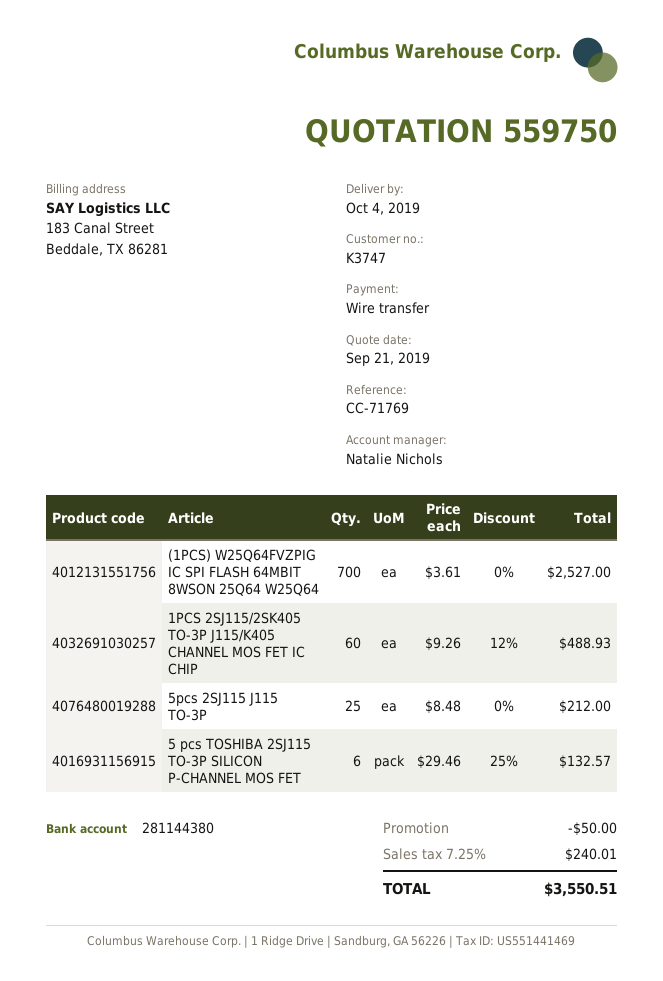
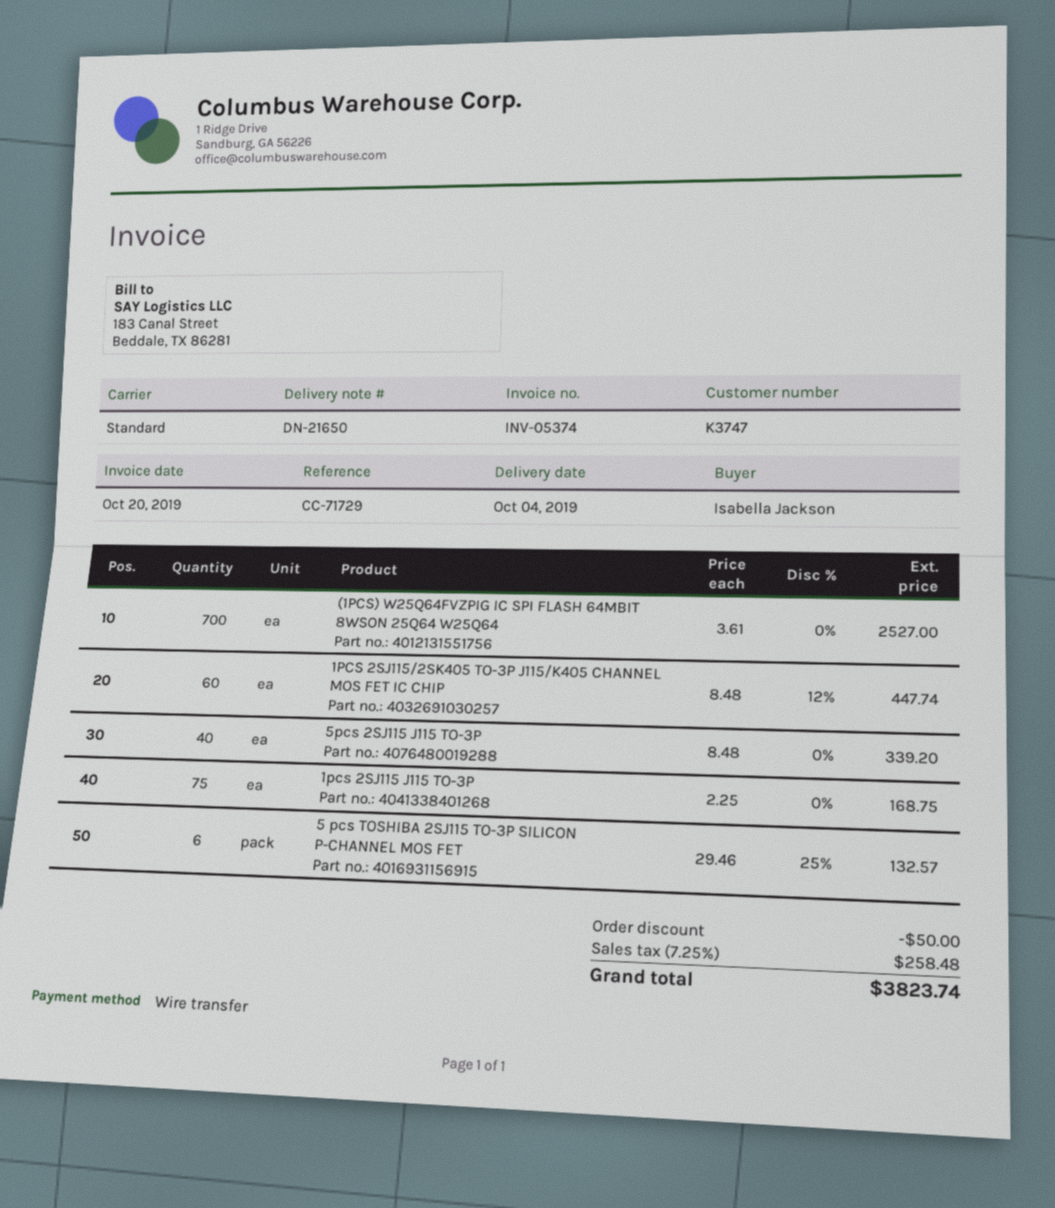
reference: CC-71769 -> CC-71729
1PCS 2SJ115/2SK405 TO-3P J115/K405 CHANNEL MOS FET IC CHIP: 60 x 9.26 - 12% = 488.93 -> 60 x 8.48 - 12% = 447.74
5pcs 2SJ115 J115 TO-3P: 25 x 8.48 = 212.00 -> 40 x 8.48 = 339.20
1pcs 2SJ115 J115 TO-3P: none -> 75 x 2.25 = 168.75
tax: 7.25% = 240.01 -> 7.25% = 258.48
total: 3550.51 -> 3823.74

